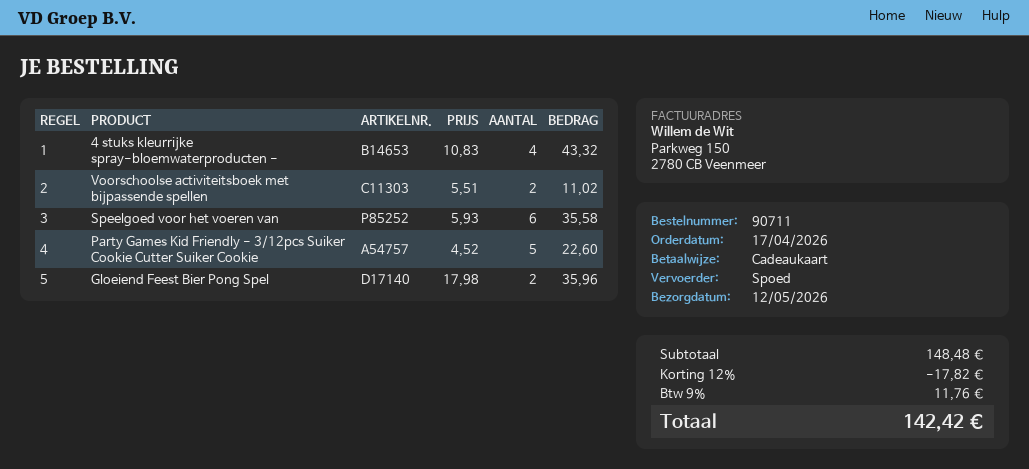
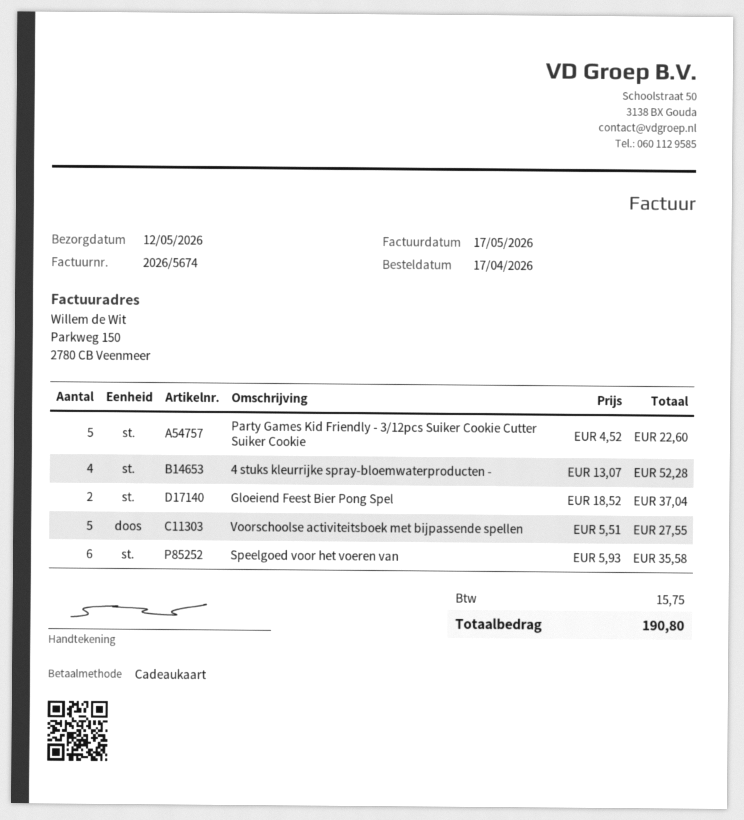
4 stuks kleurrijke spray-bloemwaterproducten -: 4 x 10.83 = 43.32 -> 4 x 13.07 = 52.28
Voorschoolse activiteitsboek met bijpassende spellen: 2 x 5.51 = 11.02 -> 5 x 5.51 = 27.55
Gloeiend Feest Bier Pong Spel: 2 x 17.98 = 35.96 -> 2 x 18.52 = 37.04
discount: 12% = 17.82 -> none
tax: 11.76 -> 15.75
total: 142.42 -> 190.80

